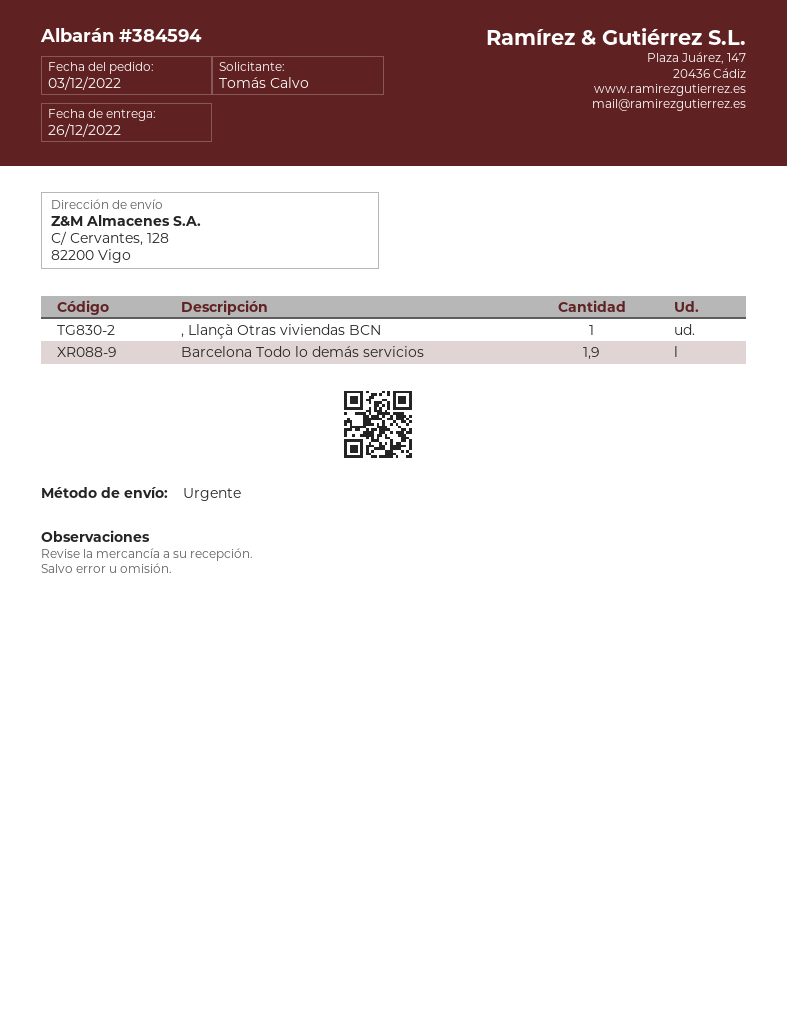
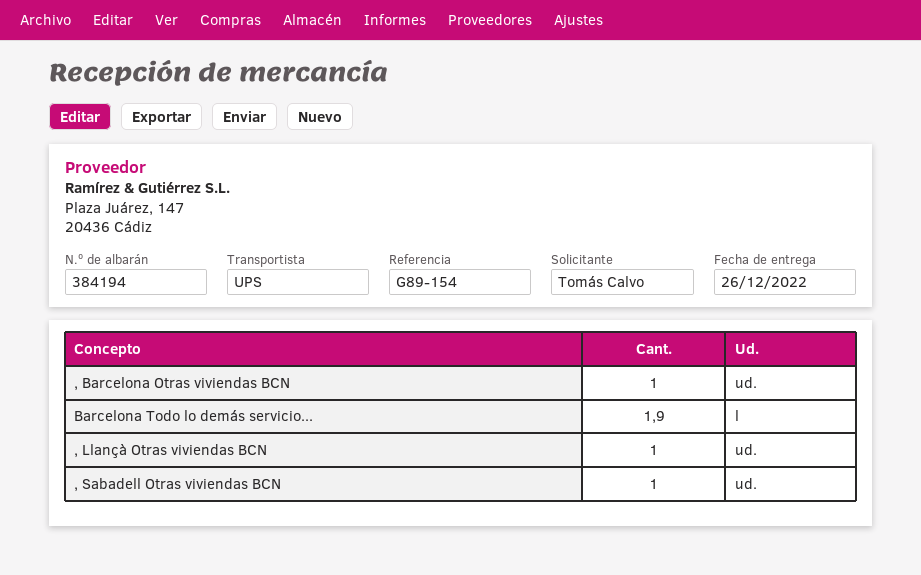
delivery note number: 384594 -> 384194
shipping method: express -> UPS
, Barcelona Otras viviendas BCN: none -> 1
, Sabadell Otras viviendas BCN: none -> 1

